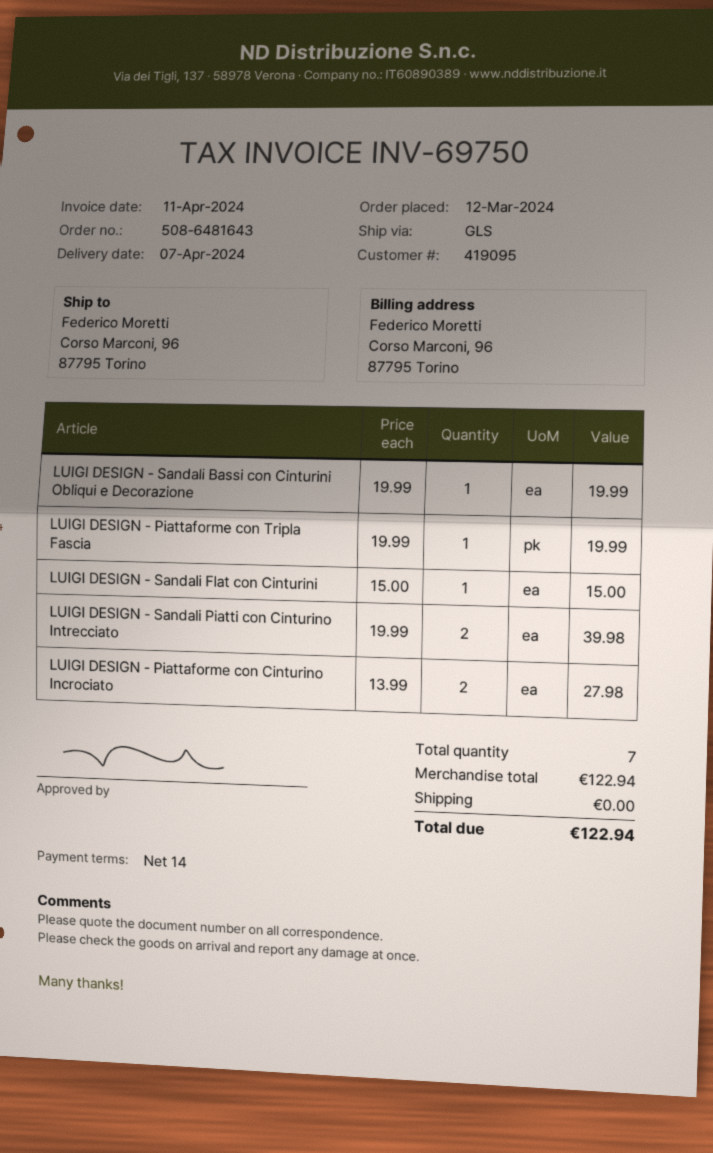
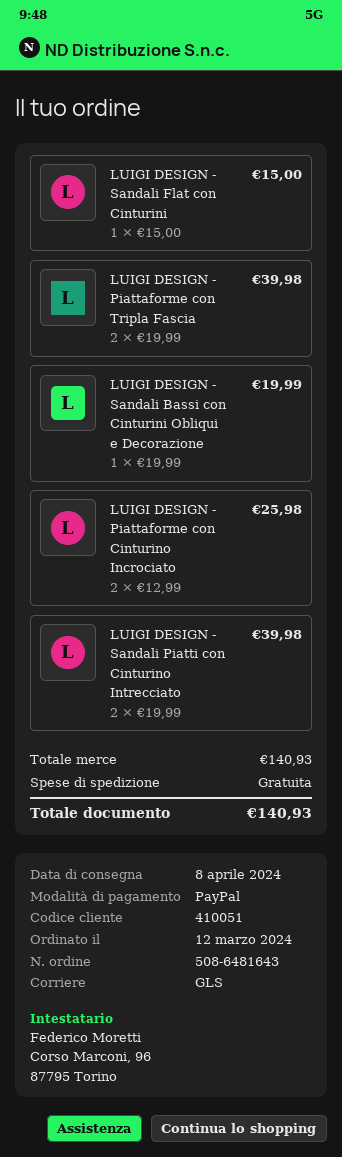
delivery date: 2024-04-07 -> 2024-04-08
customer number: 419095 -> 410051
LUIGI DESIGN - Piattaforme con Tripla Fascia: 1 x 19.99 = 19.99 -> 2 x 19.99 = 39.98
LUIGI DESIGN - Piattaforme con Cinturino Incrociato: 2 x 13.99 = 27.98 -> 2 x 12.99 = 25.98
subtotal: 122.94 -> 140.93
total: 122.94 -> 140.93

